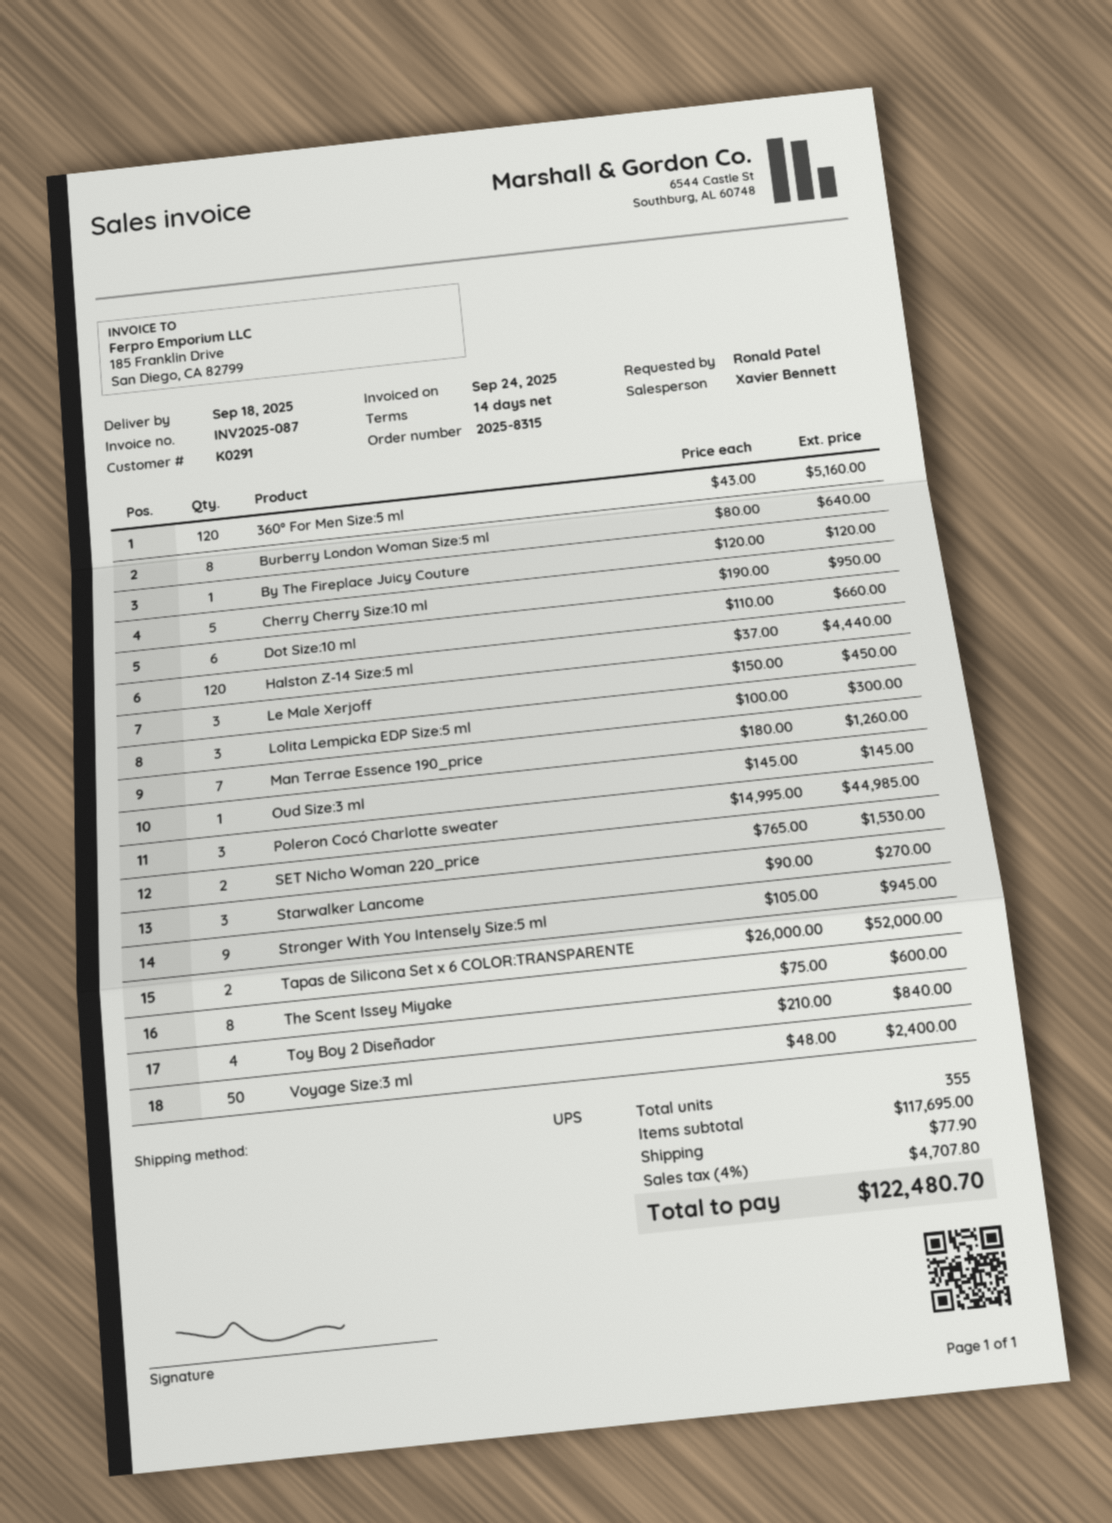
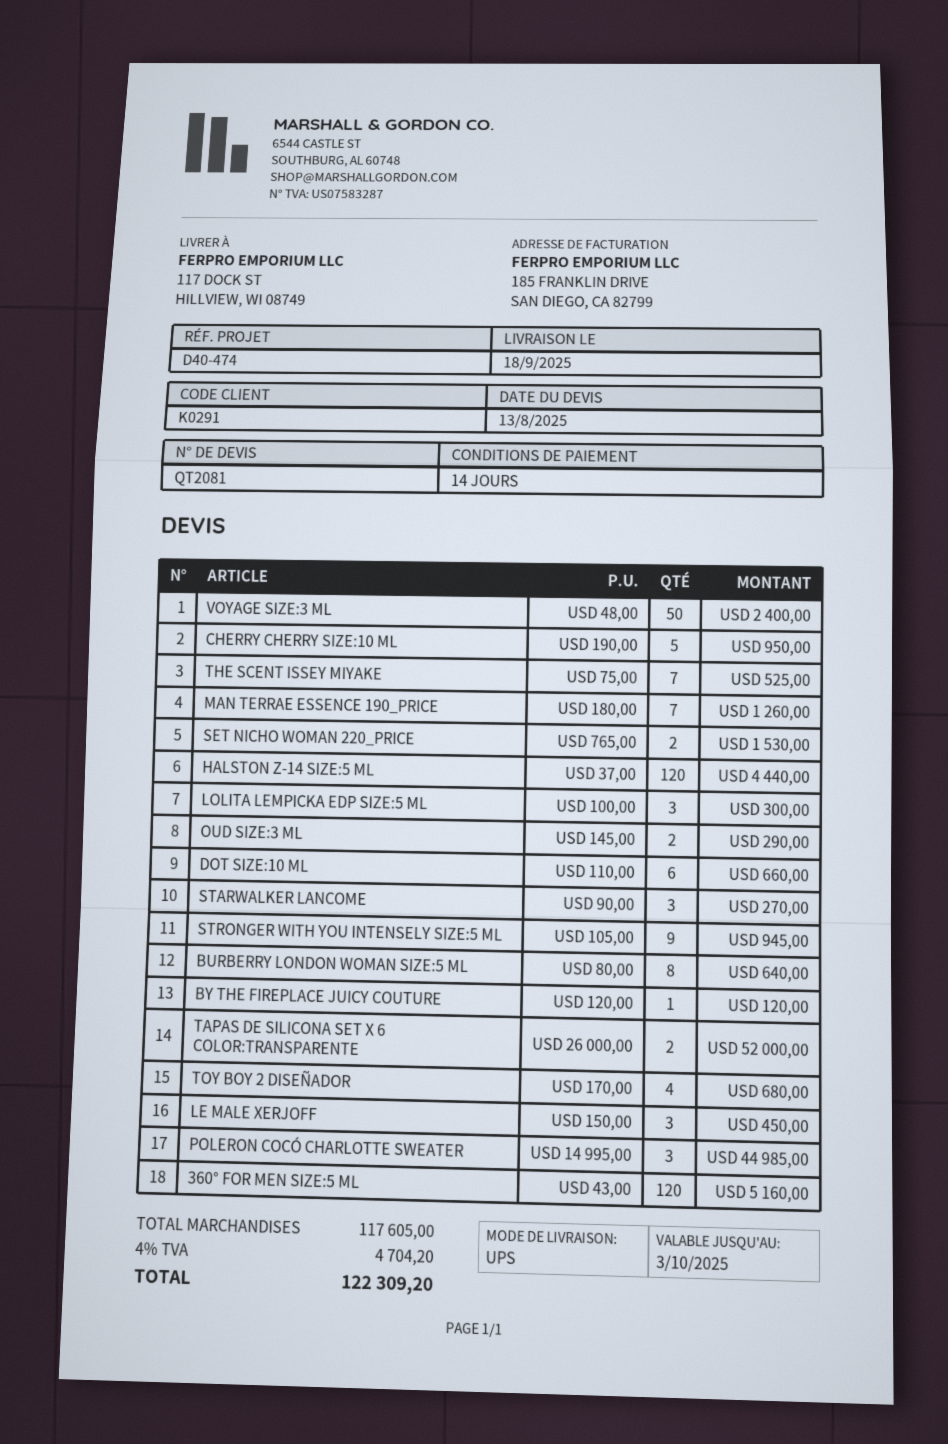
Oud Size:3 ml: 1 x 145.00 = 145.00 -> 2 x 145.00 = 290.00
The Scent Issey Miyake: 8 x 75.00 = 600.00 -> 7 x 75.00 = 525.00
Toy Boy 2 Diseñador: 4 x 210.00 = 840.00 -> 4 x 170.00 = 680.00
subtotal: 117695.00 -> 117605.00
shipping: 77.90 -> none
tax: 4% = 4707.80 -> 4% = 4704.20
total: 122480.70 -> 122309.20

